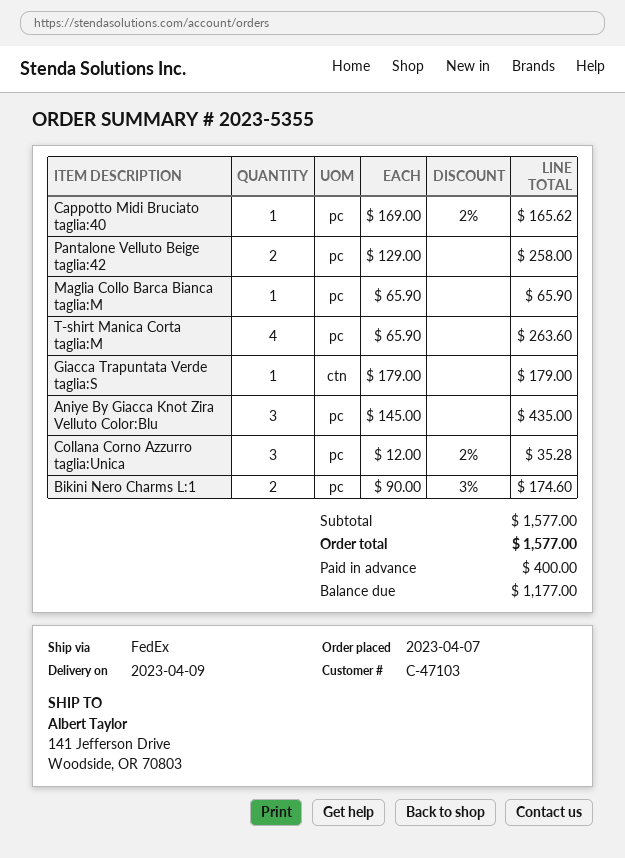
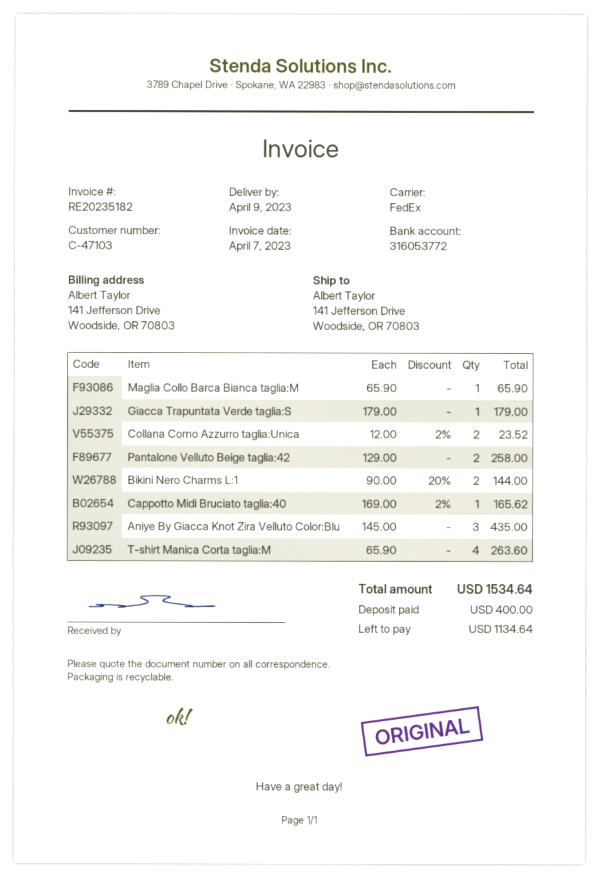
Collana Corno Azzurro taglia:Unica: 3 x 12.00 - 2% = 35.28 -> 2 x 12.00 - 2% = 23.52
Bikini Nero Charms L:1: 2 x 90.00 - 3% = 174.60 -> 2 x 90.00 - 20% = 144.00
total: 1577.00 -> 1534.64
balance: 1177.00 -> 1134.64

